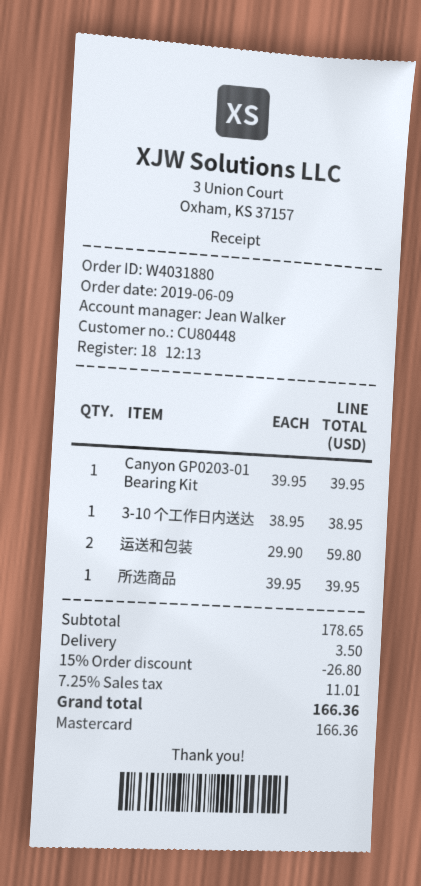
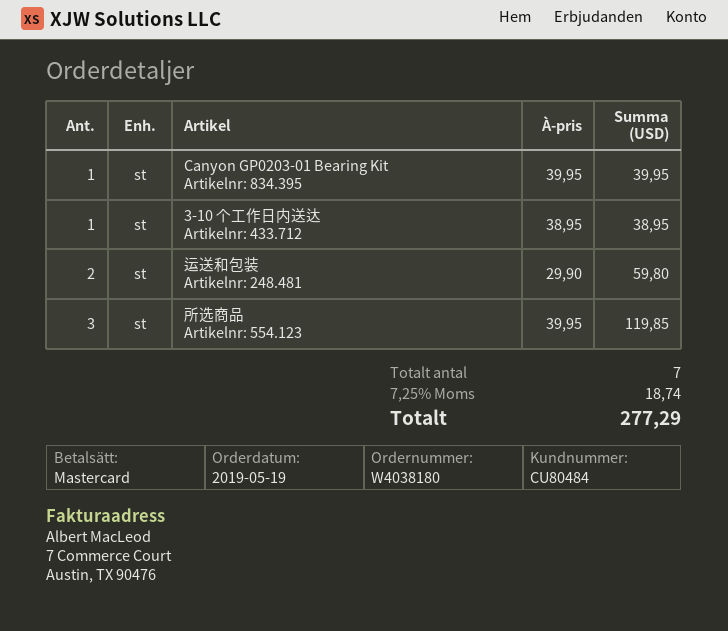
order number: W4031880 -> W4038180
order date: 2019-06-09 -> 2019-05-19
customer number: CU80448 -> CU80484
所选商品: 1 x 39.95 = 39.95 -> 3 x 39.95 = 119.85
discount: 15% = 26.80 -> none
shipping: 3.50 -> none
tax: 7.25% = 11.01 -> 7.25% = 18.74
total: 166.36 -> 277.29

